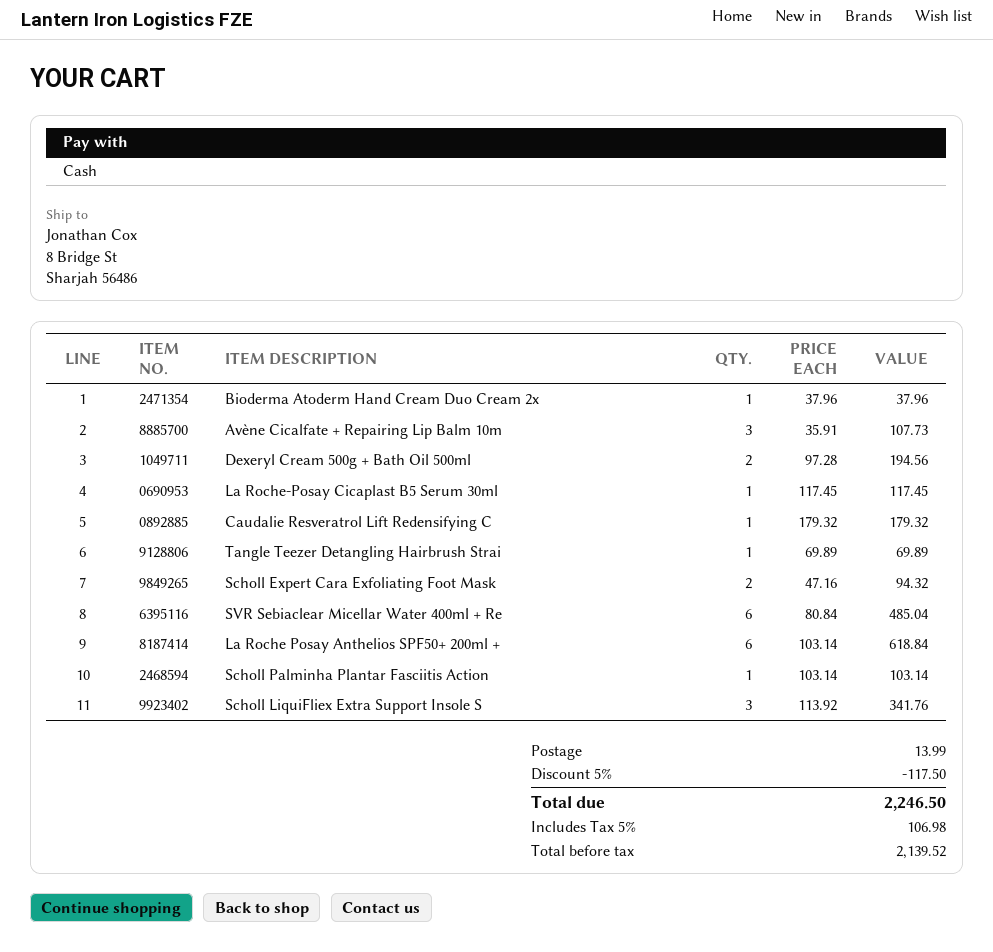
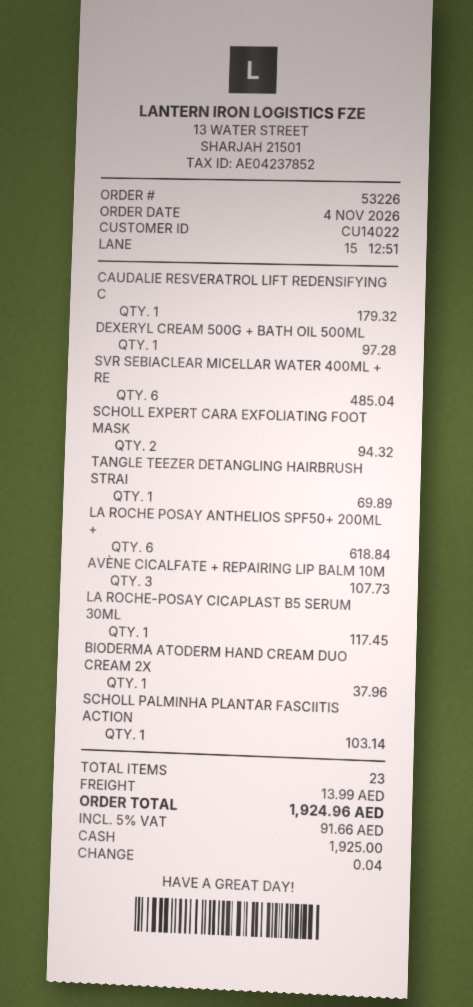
Dexeryl Cream 500g + Bath Oil 500ml: 2 for 194.56 -> 1 for 97.28
Scholl LiquiFliex Extra Support Insole S: 3 for 341.76 -> none
discount: 5% = 117.50 -> none
tax: 5% = 106.98 -> 5% = 91.66
total: 2246.50 -> 1924.96

